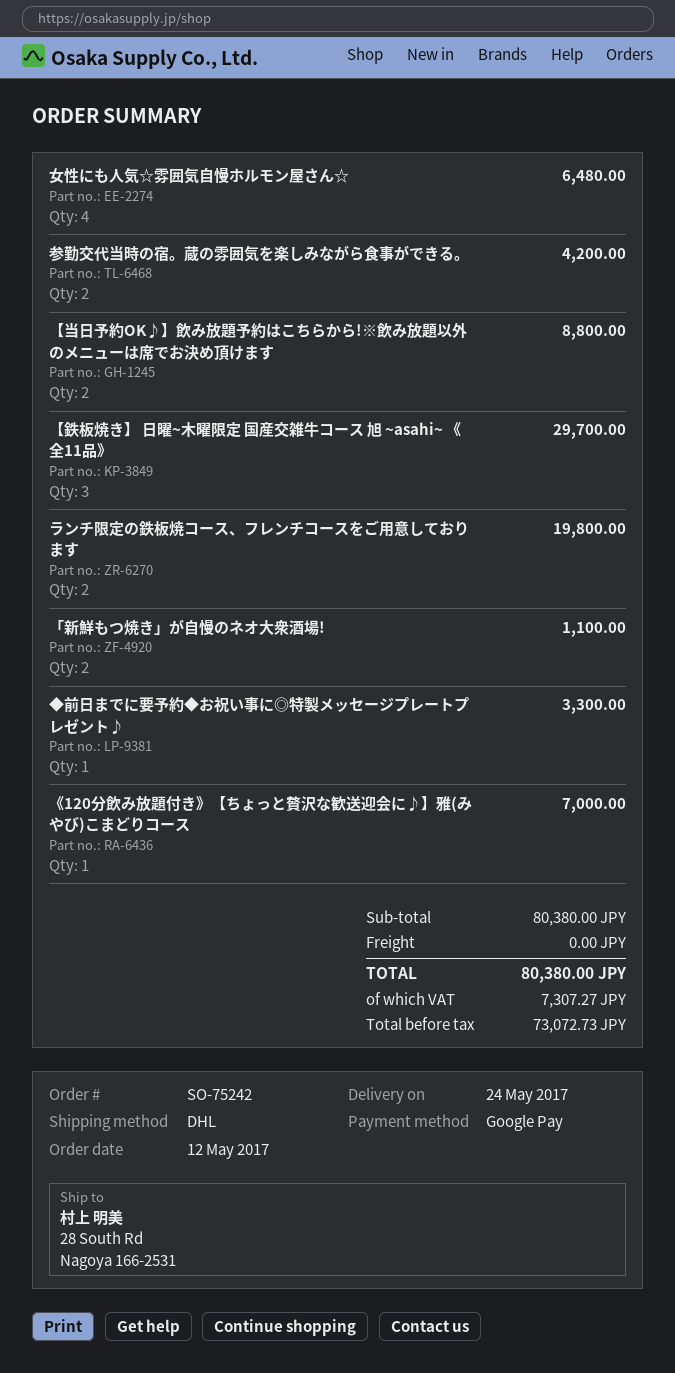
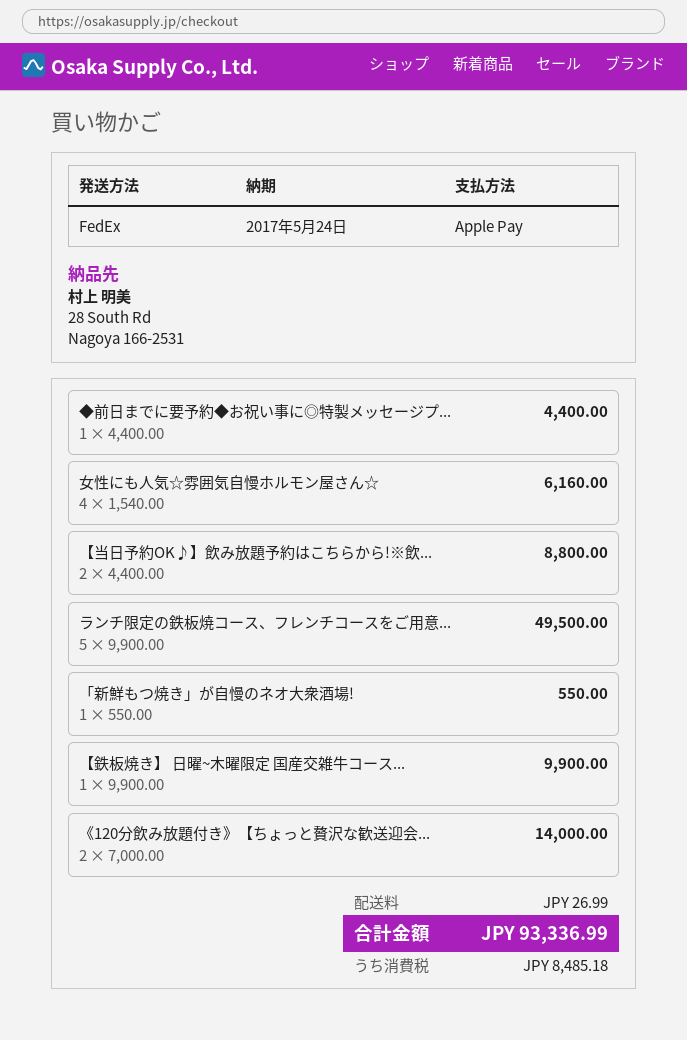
payment method: Google Pay -> Apple Pay
shipping method: DHL -> FedEx
女性にも人気☆雰囲気自慢ホルモン屋さん☆: 4 for 6480.00 -> 4 for 6160.00
参勤交代当時の宿。蔵の雰囲気を楽しみながら食事ができる。: 2 for 4200.00 -> none
【鉄板焼き】 日曜~木曜限定 国産交雑牛コース 旭 ~asahi~ 《全11品》: 3 for 29700.00 -> 1 for 9900.00
ランチ限定の鉄板焼コース、フレンチコースをご用意しております: 2 for 19800.00 -> 5 for 49500.00
「新鮮もつ焼き」が自慢のネオ大衆酒場!: 2 for 1100.00 -> 1 for 550.00
◆前日までに要予約◆お祝い事に◎特製メッセージプレートプレゼント♪: 1 for 3300.00 -> 1 for 4400.00
《120分飲み放題付き》【ちょっと贅沢な歓送迎会に♪】雅(みやび)こまどりコース: 1 for 7000.00 -> 2 for 14000.00
shipping: 0.00 -> 26.99
tax: 7307.27 -> 8485.18
total: 80380.00 -> 93336.99

